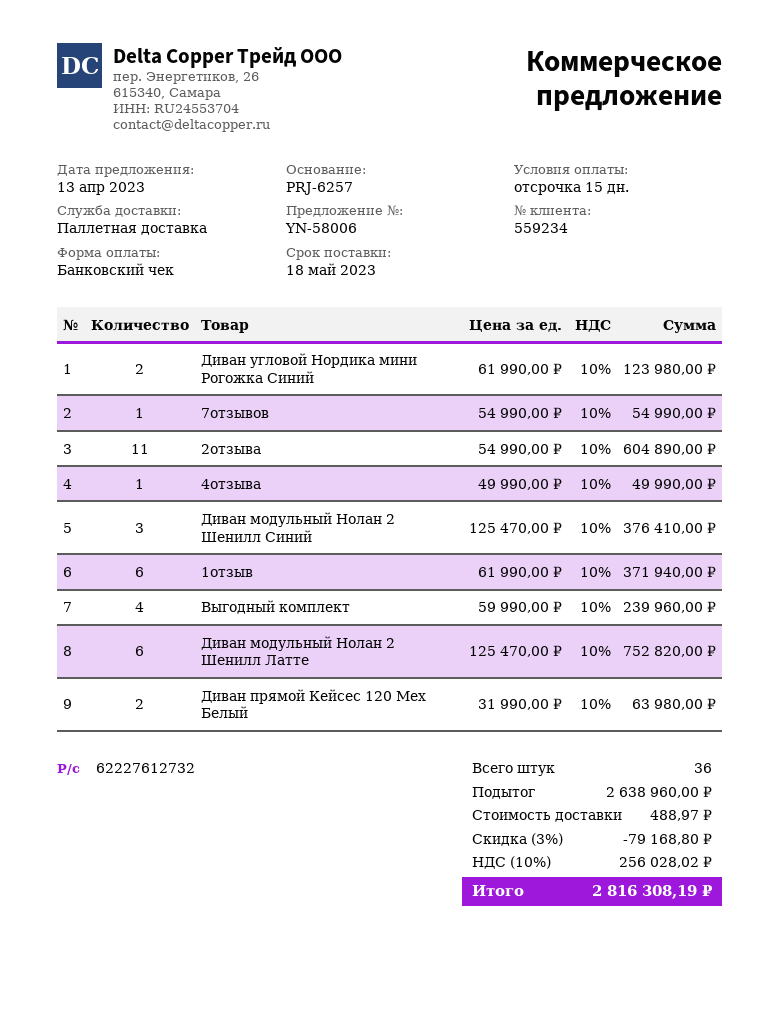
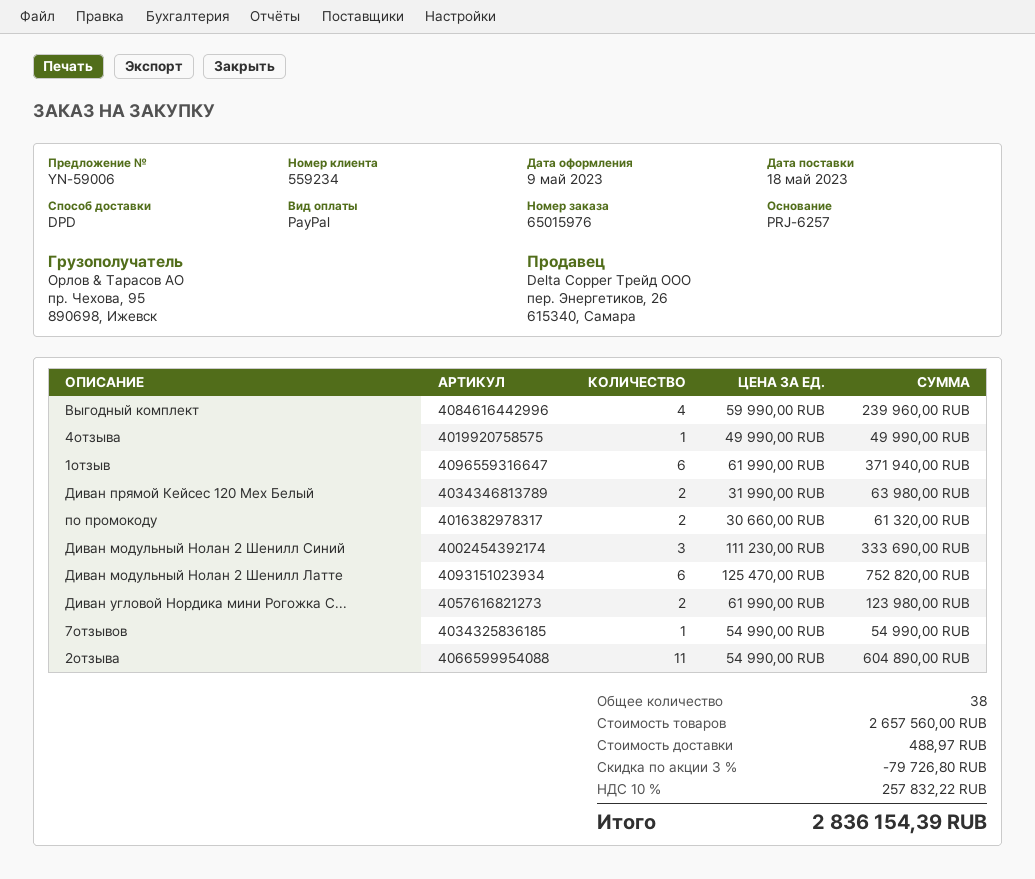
quote number: YN-58006 -> YN-59006
payment method: cheque -> PayPal
shipping method: pallet freight -> DPD
Диван модульный Нолан 2 Шенилл Синий: 3 x 125470.00 = 376410.00 -> 3 x 111230.00 = 333690.00
по промокоду: none -> 2 x 30660.00 = 61320.00
total quantity: 36 -> 38
subtotal: 2638960.00 -> 2657560.00
discount: 3% = 79168.80 -> 3% = 79726.80
tax: 10% = 256028.02 -> 10% = 257832.22
total: 2816308.19 -> 2836154.39

